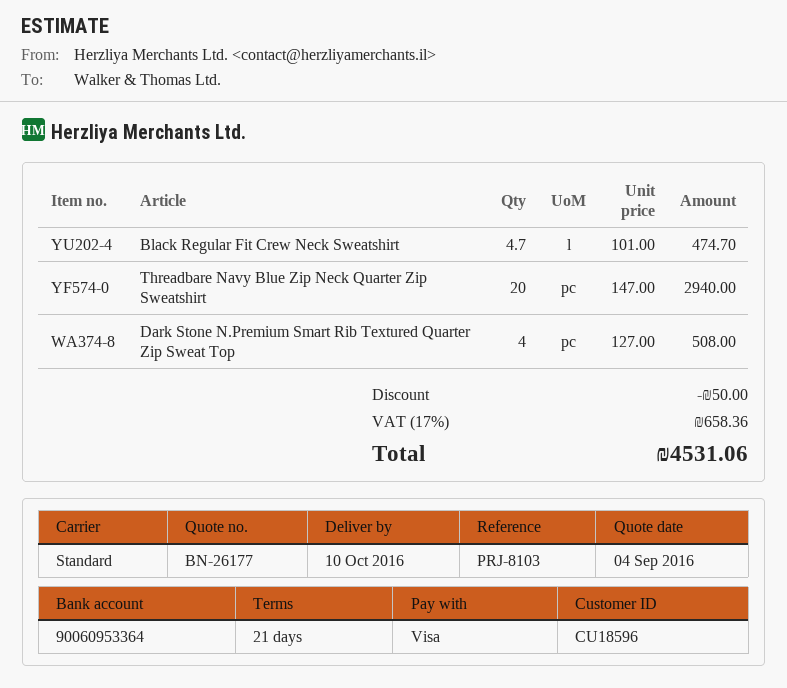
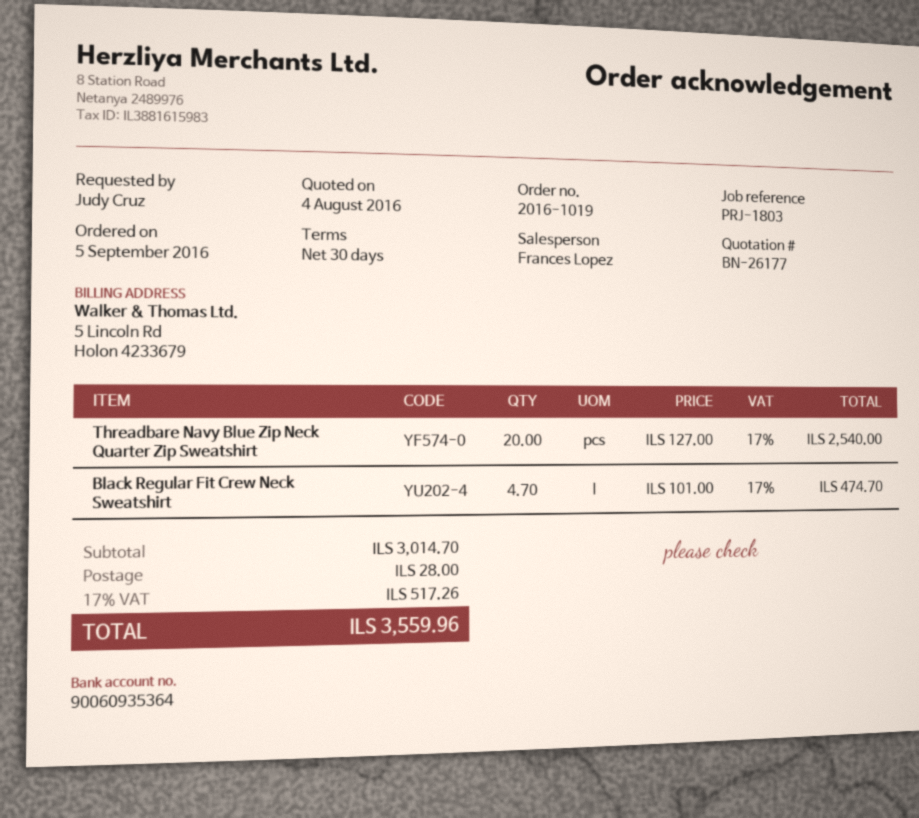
quote date: 2016-09-04 -> 2016-08-04
payment terms: 21 days -> 30 days
reference: PRJ-8103 -> PRJ-1803
bank account: 90060953364 -> 90060935364
Threadbare Navy Blue Zip Neck Quarter Zip Sweatshirt: 20 x 147.00 = 2940.00 -> 20 x 127.00 = 2540.00
Dark Stone N.Premium Smart Rib Textured Quarter Zip Sweat Top: 4 x 127.00 = 508.00 -> none
discount: 50.00 -> none
shipping: none -> 28.00
tax: 17% = 658.36 -> 17% = 517.26
total: 4531.06 -> 3559.96

